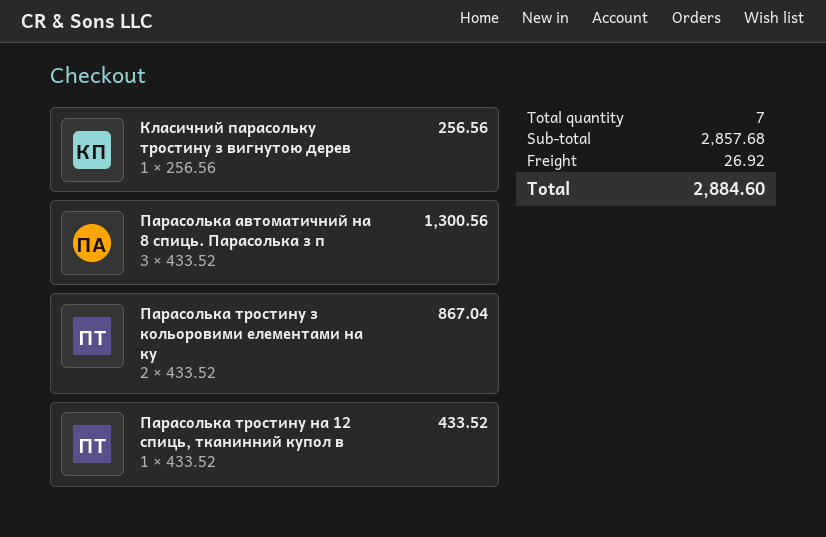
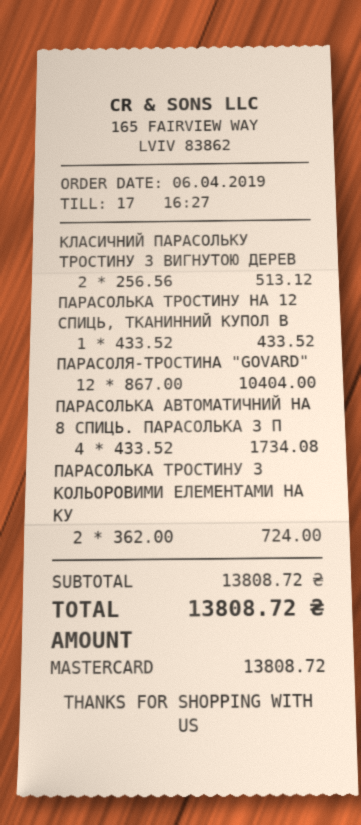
Класичний парасольку тростину з вигнутою дерев: 1 x 256.56 = 256.56 -> 2 x 256.56 = 513.12
Парасолька автоматичний на 8 спиць. Парасолька з п: 3 x 433.52 = 1300.56 -> 4 x 433.52 = 1734.08
Парасолька тростину з кольоровими елементами на ку: 2 x 433.52 = 867.04 -> 2 x 362.00 = 724.00
ПАРАСОЛЯ-ТРОСТИНА "GOVARD": none -> 12 x 867.00 = 10404.00
subtotal: 2857.68 -> 13808.72
shipping: 26.92 -> none
total: 2884.60 -> 13808.72

